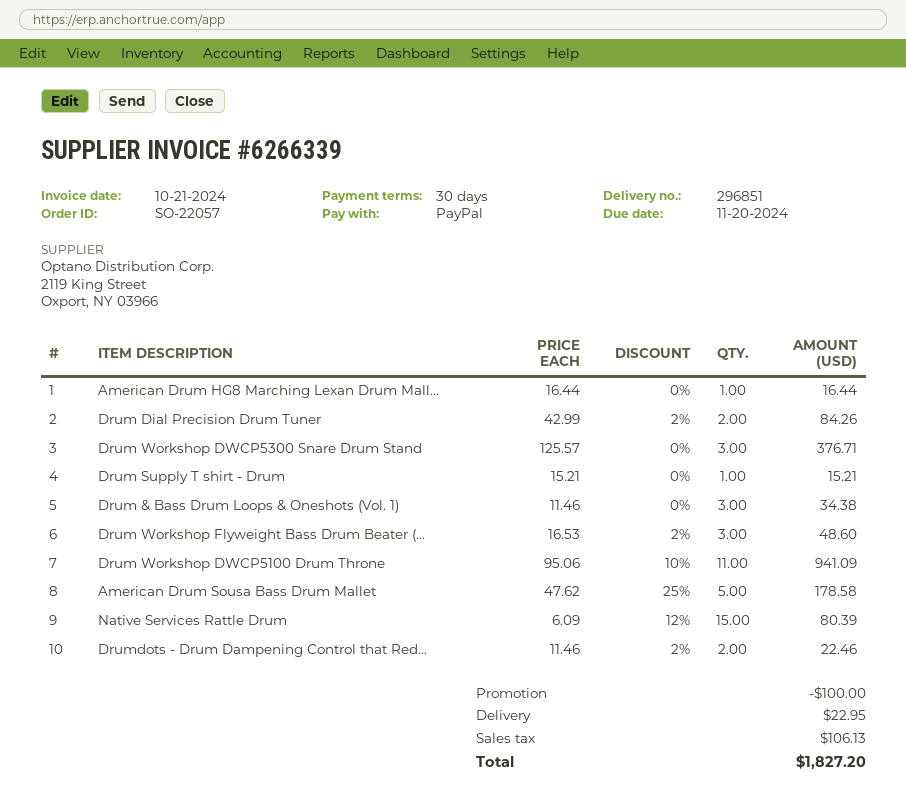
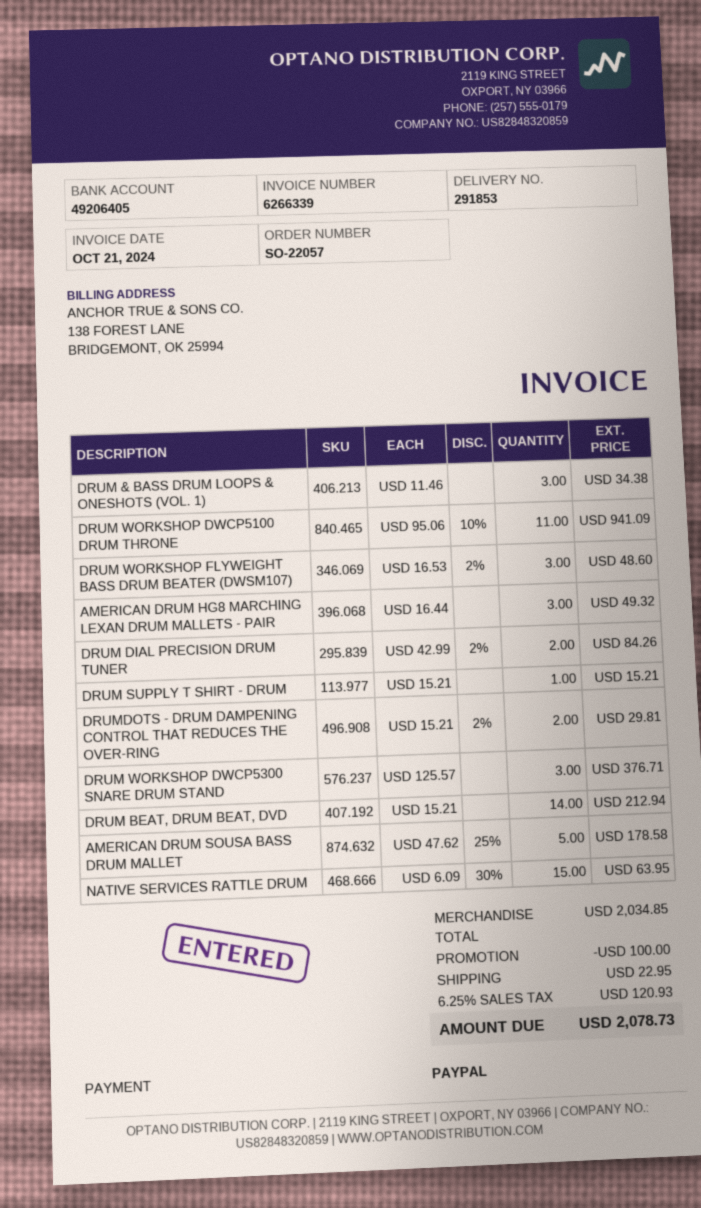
delivery note number: 296851 -> 291853
American Drum HG8 Marching Lexan Drum Mall...: 1 x 16.44 = 16.44 -> 3 x 16.44 = 49.32
Native Services Rattle Drum: 15 x 6.09 - 12% = 80.39 -> 15 x 6.09 - 30% = 63.95
Drumdots - Drum Dampening Control that Red...: 2 x 11.46 - 2% = 22.46 -> 2 x 15.21 - 2% = 29.81
DRUM BEAT, DRUM BEAT, DVD: none -> 14 x 15.21 = 212.94
tax: 106.13 -> 120.93
total: 1827.20 -> 2078.73

